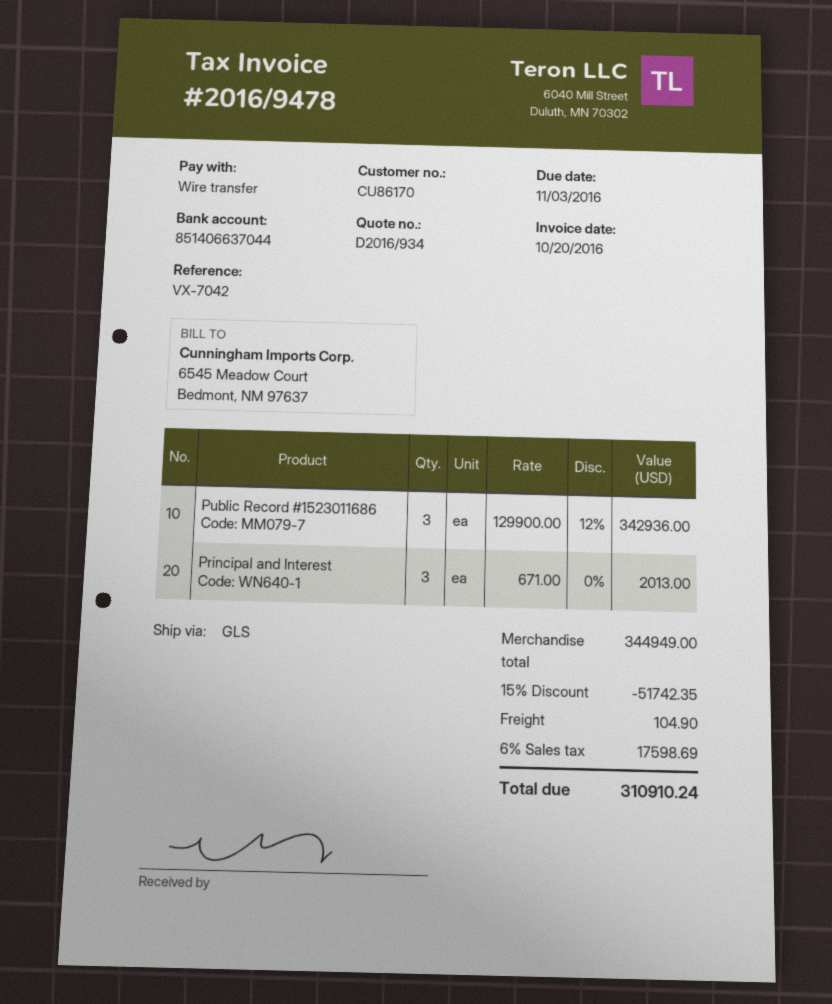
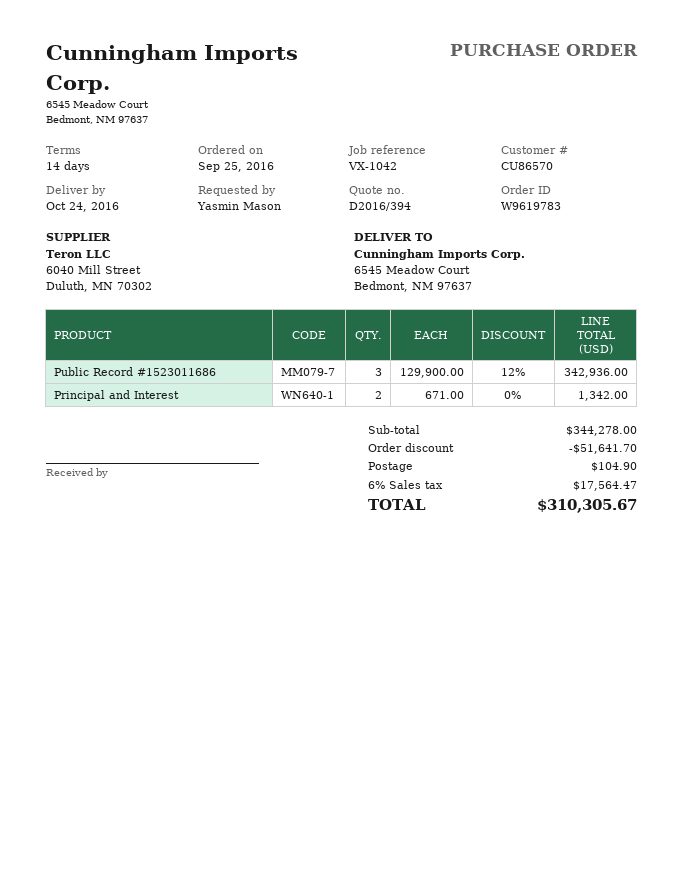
quote number: D2016/934 -> D2016/394
customer number: CU86170 -> CU86570
reference: VX-7042 -> VX-1042
Principal and Interest: 3 x 671.00 = 2013.00 -> 2 x 671.00 = 1342.00
subtotal: 344949.00 -> 344278.00
discount: 51742.35 -> 51641.70
tax: 6% = 17598.69 -> 6% = 17564.47
total: 310910.24 -> 310305.67

